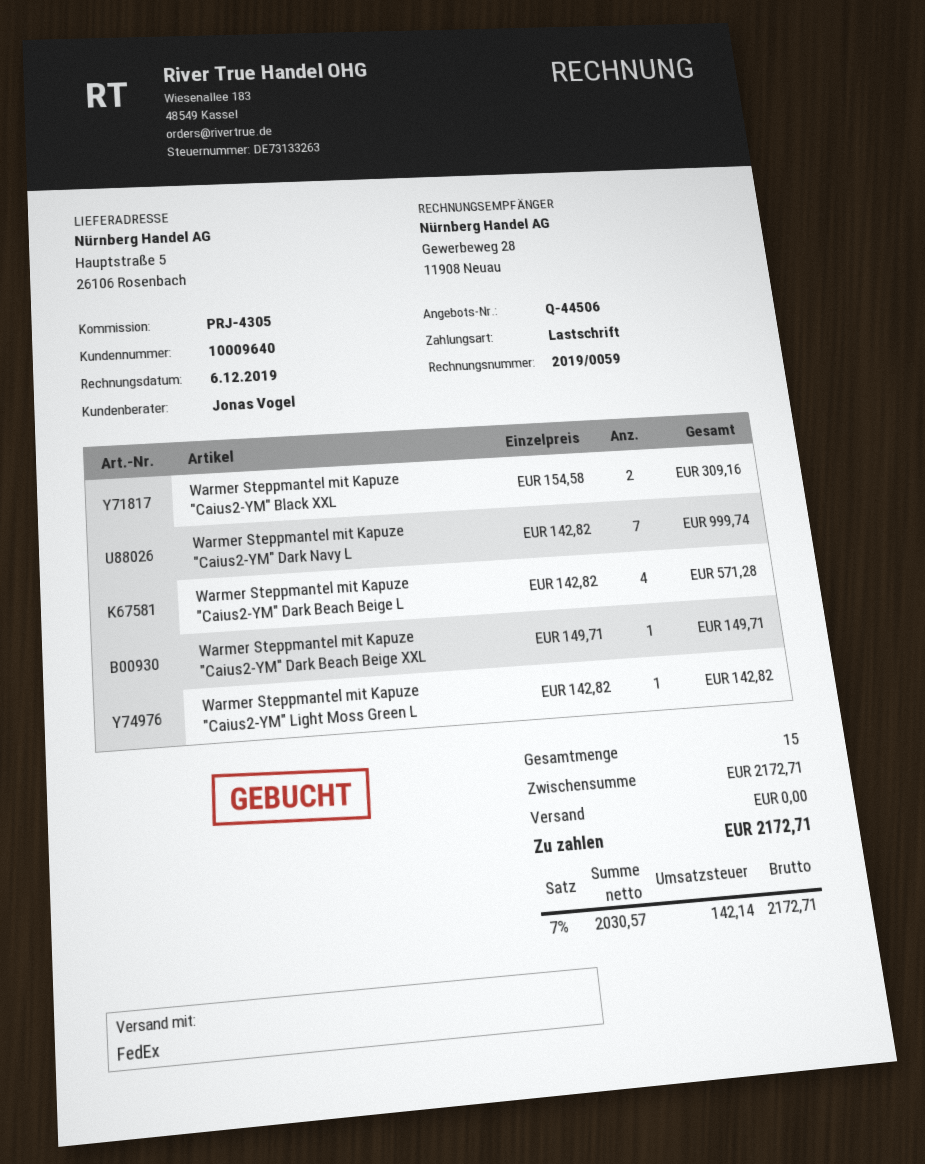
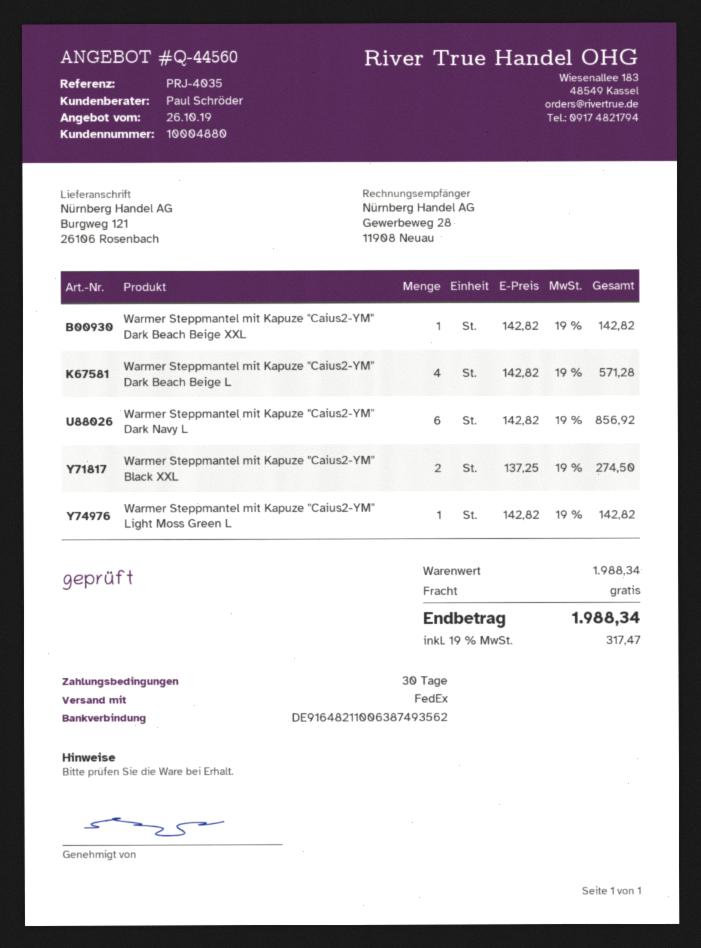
quote number: Q-44506 -> Q-44560
customer number: 10009640 -> 10004880
reference: PRJ-4305 -> PRJ-4035
sales rep: Jonas Vogel -> Paul Schröder
ship to: Hauptstraße 5, 26106 Rosenbach -> Burgweg 121, 26106 Rosenbach
Warmer Steppmantel mit Kapuze "Caius2-YM" Black XXL: 2 x 154.58 = 309.16 -> 2 x 137.25 = 274.50
Warmer Steppmantel mit Kapuze "Caius2-YM" Dark Navy L: 7 x 142.82 = 999.74 -> 6 x 142.82 = 856.92
Warmer Steppmantel mit Kapuze "Caius2-YM" Dark Beach Beige XXL: 1 x 149.71 = 149.71 -> 1 x 142.82 = 142.82
subtotal: 2172.71 -> 1988.34
tax: 7% = 142.14 -> 19% = 317.47
total: 2172.71 -> 1988.34

